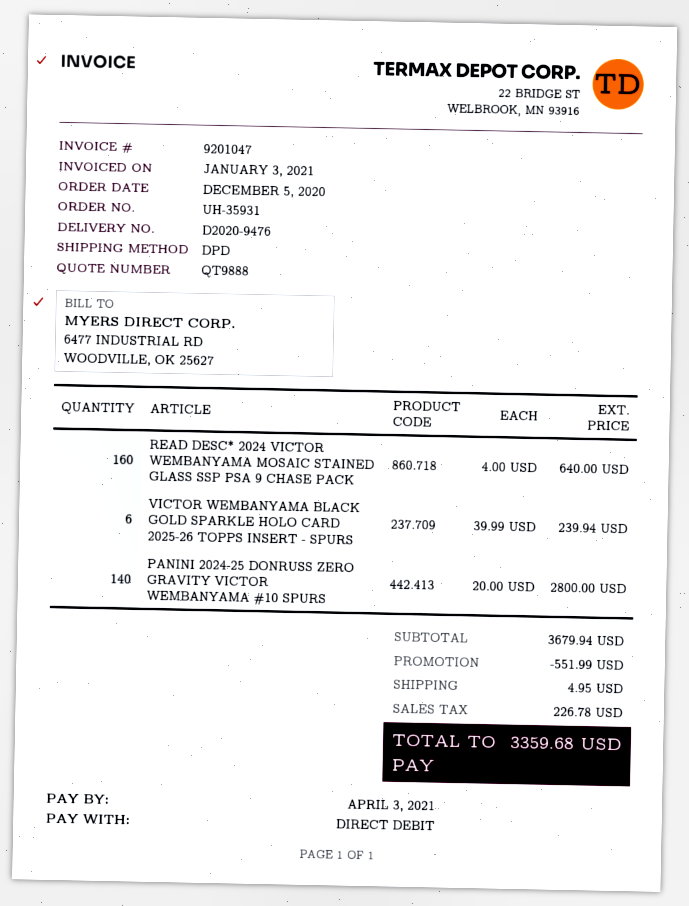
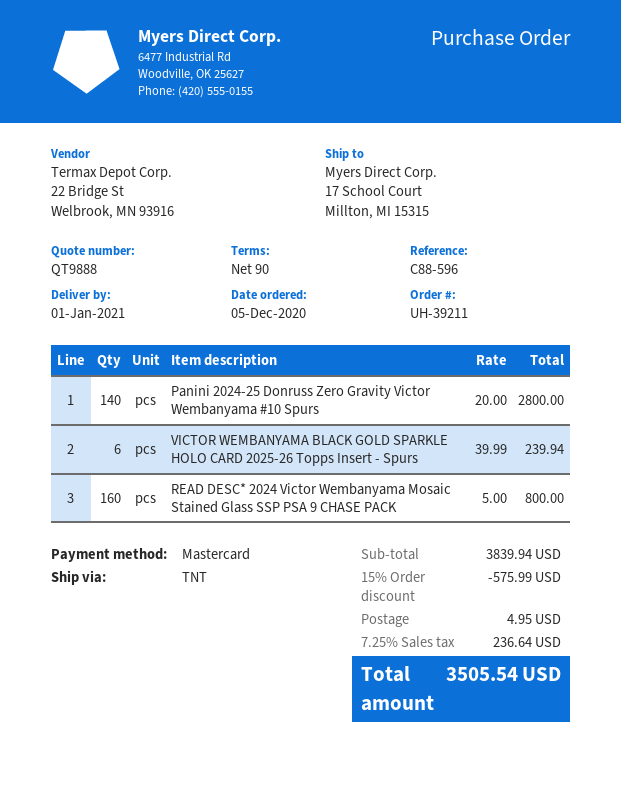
order number: UH-35931 -> UH-39211
payment method: direct debit -> Mastercard
shipping method: DPD -> TNT
READ DESC* 2024 VICTOR WEMBANYAMA MOSAIC STAINED GLASS SSP PSA 9 CHASE PACK: 160 x 4.00 = 640.00 -> 160 x 5.00 = 800.00
subtotal: 3679.94 -> 3839.94
discount: 551.99 -> 575.99
tax: 226.78 -> 236.64
total: 3359.68 -> 3505.54

